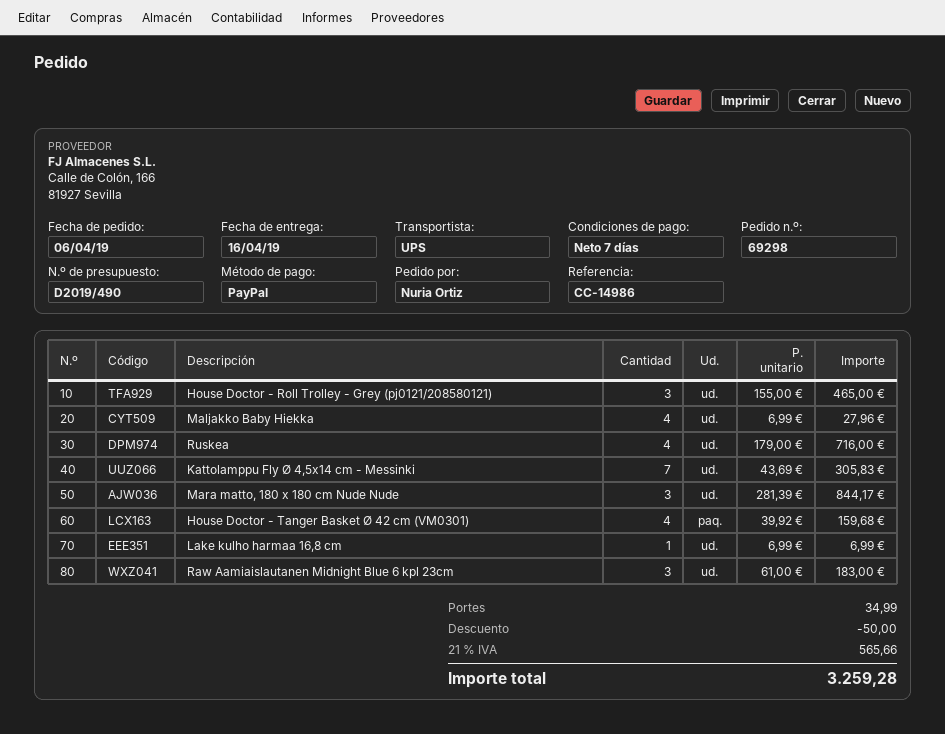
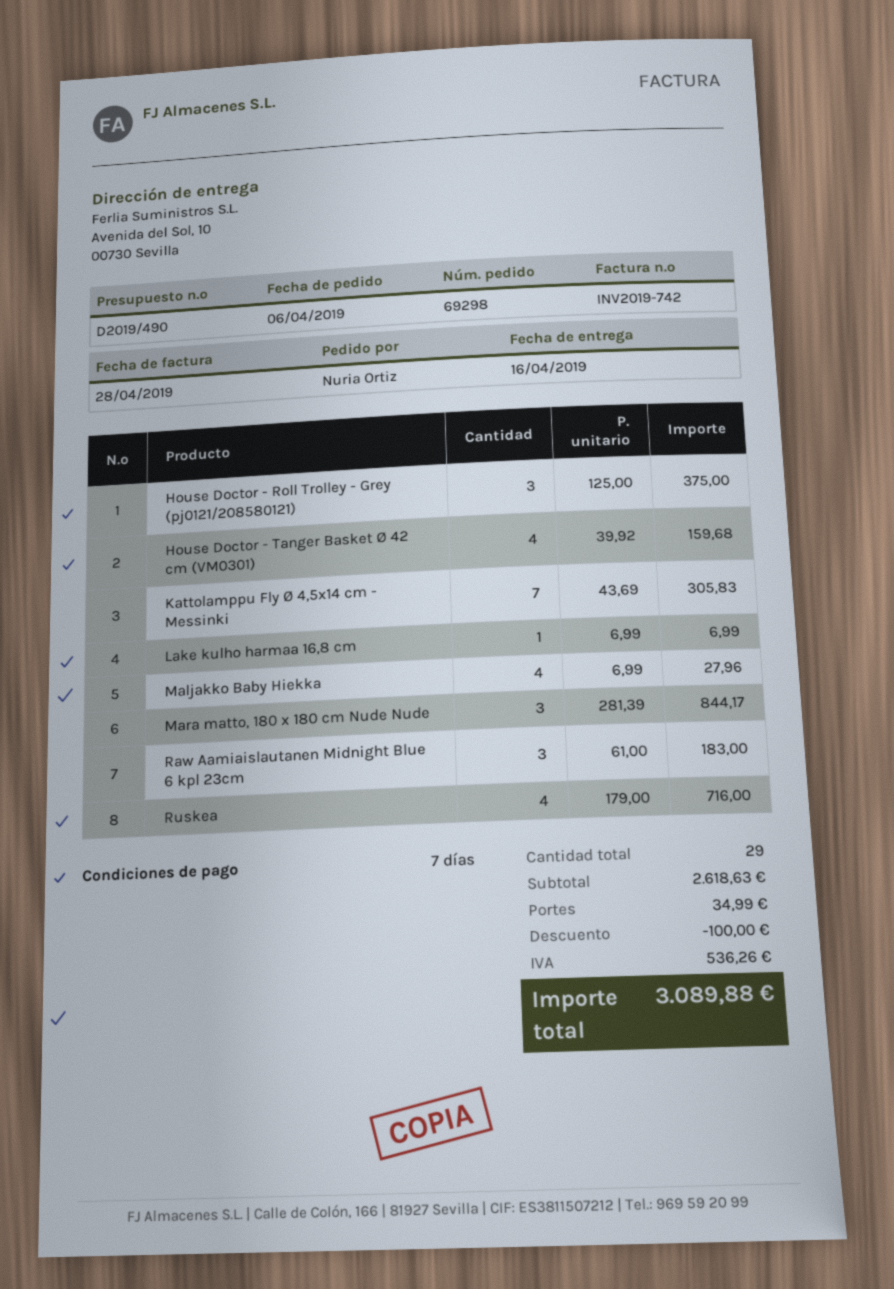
House Doctor - Roll Trolley - Grey (pj0121/208580121): 3 x 155.00 = 465.00 -> 3 x 125.00 = 375.00
discount: 50.00 -> 100.00
tax: 565.66 -> 536.26
total: 3259.28 -> 3089.88

